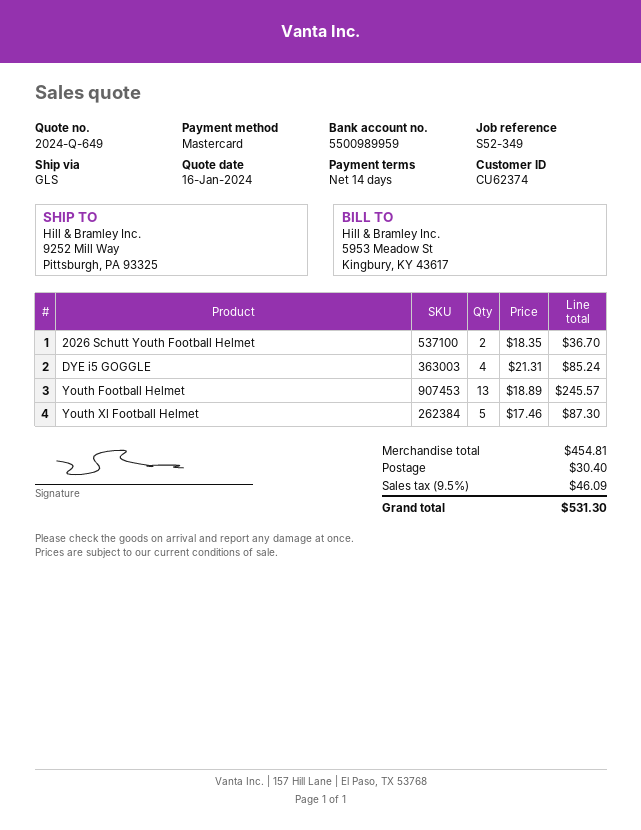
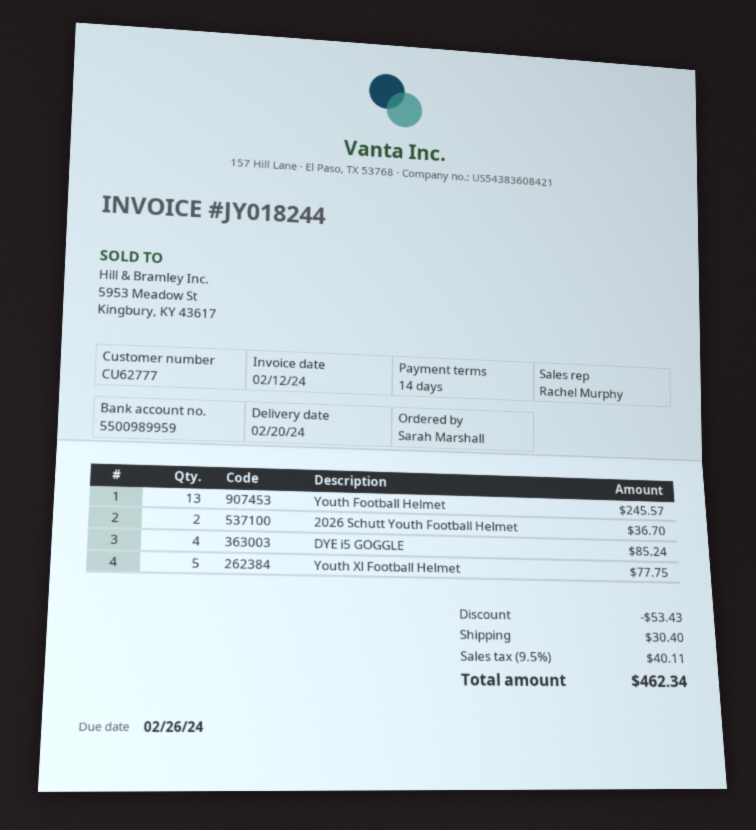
customer number: CU62374 -> CU62777
Youth Xl Football Helmet: 5 for 87.30 -> 5 for 77.75
discount: none -> 53.43
tax: 9.5% = 46.09 -> 9.5% = 40.11
total: 531.30 -> 462.34

